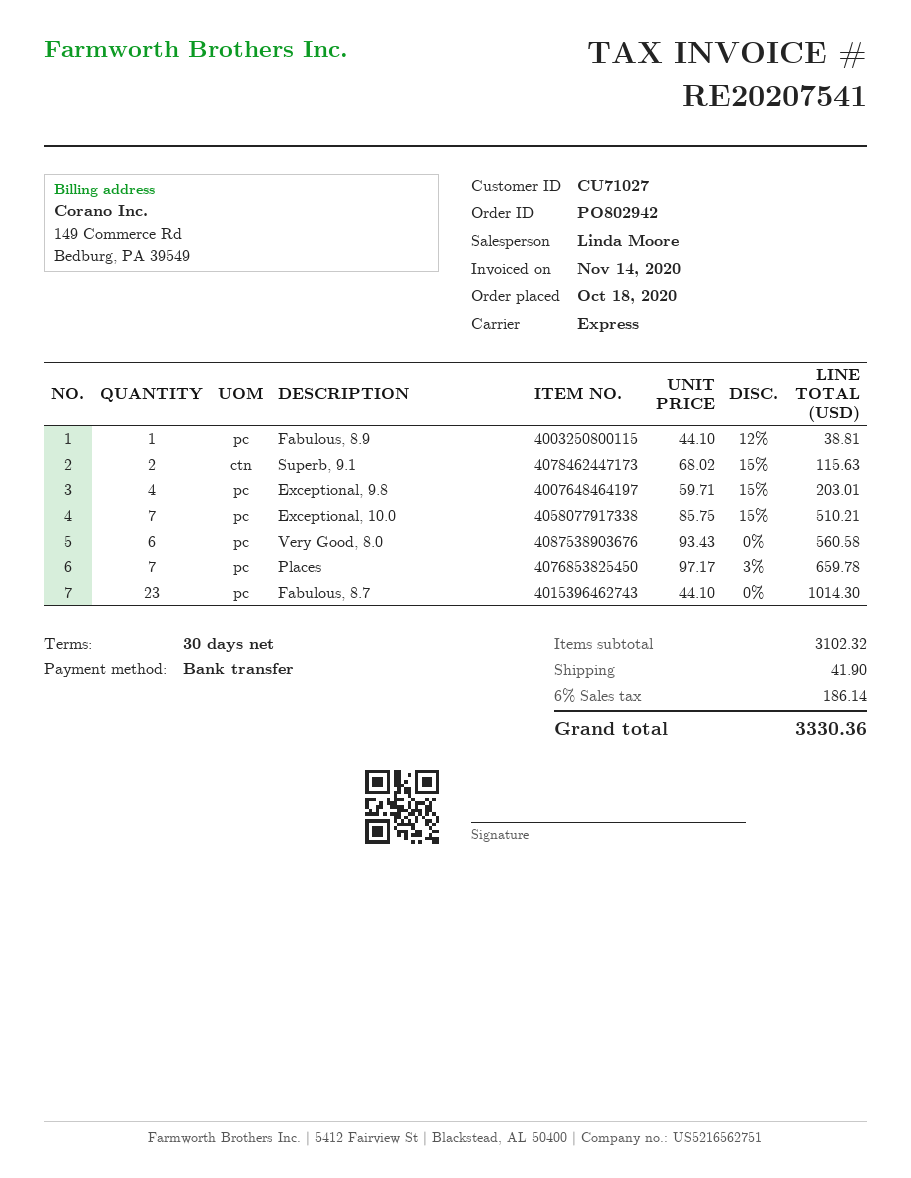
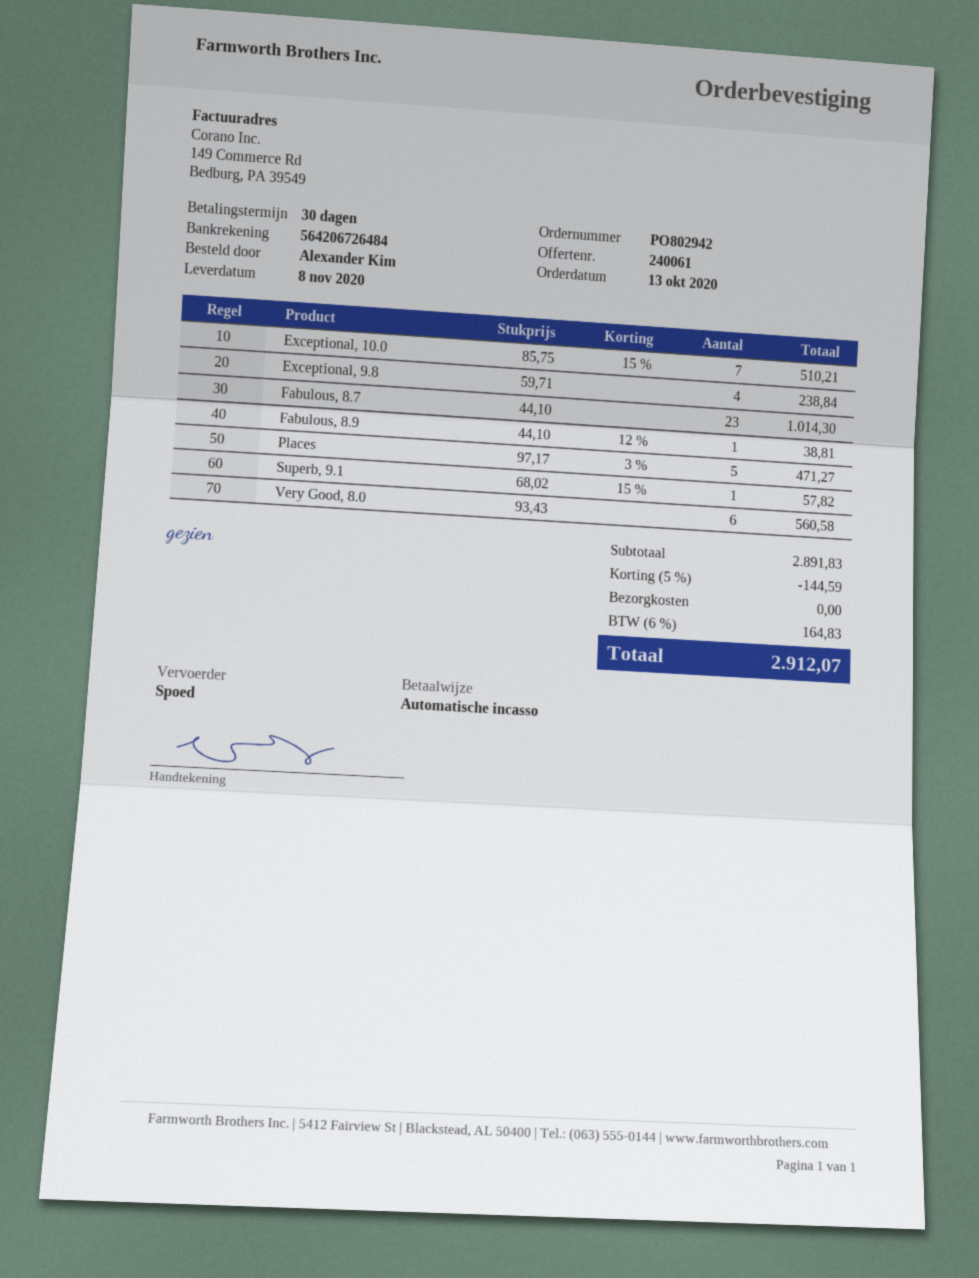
order date: 2020-10-18 -> 2020-10-13
payment method: bank transfer -> direct debit
Superb, 9.1: 2 x 68.02 - 15% = 115.63 -> 1 x 68.02 - 15% = 57.82
Exceptional, 9.8: 4 x 59.71 - 15% = 203.01 -> 4 x 59.71 = 238.84
Places: 7 x 97.17 - 3% = 659.78 -> 5 x 97.17 - 3% = 471.27
subtotal: 3102.32 -> 2891.83
discount: none -> 5% = 144.59
shipping: 41.90 -> 0.00
tax: 6% = 186.14 -> 6% = 164.83
total: 3330.36 -> 2912.07

